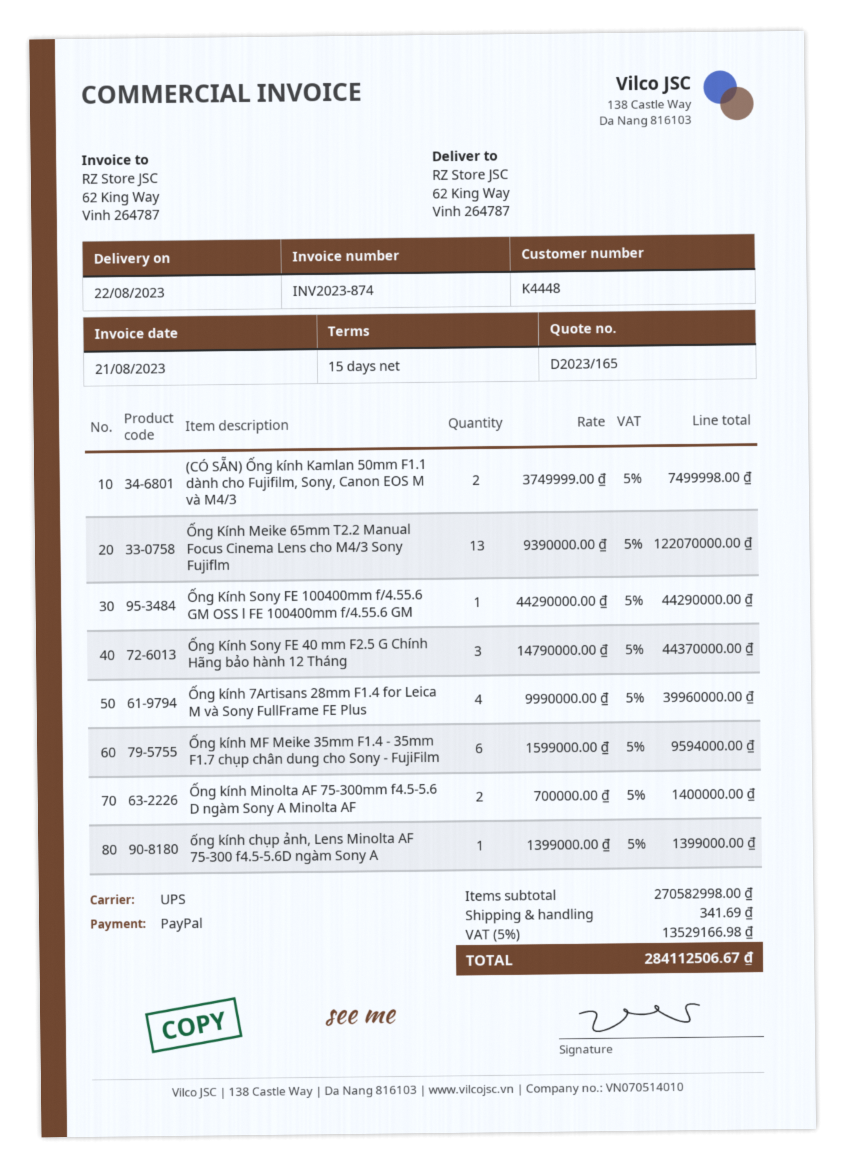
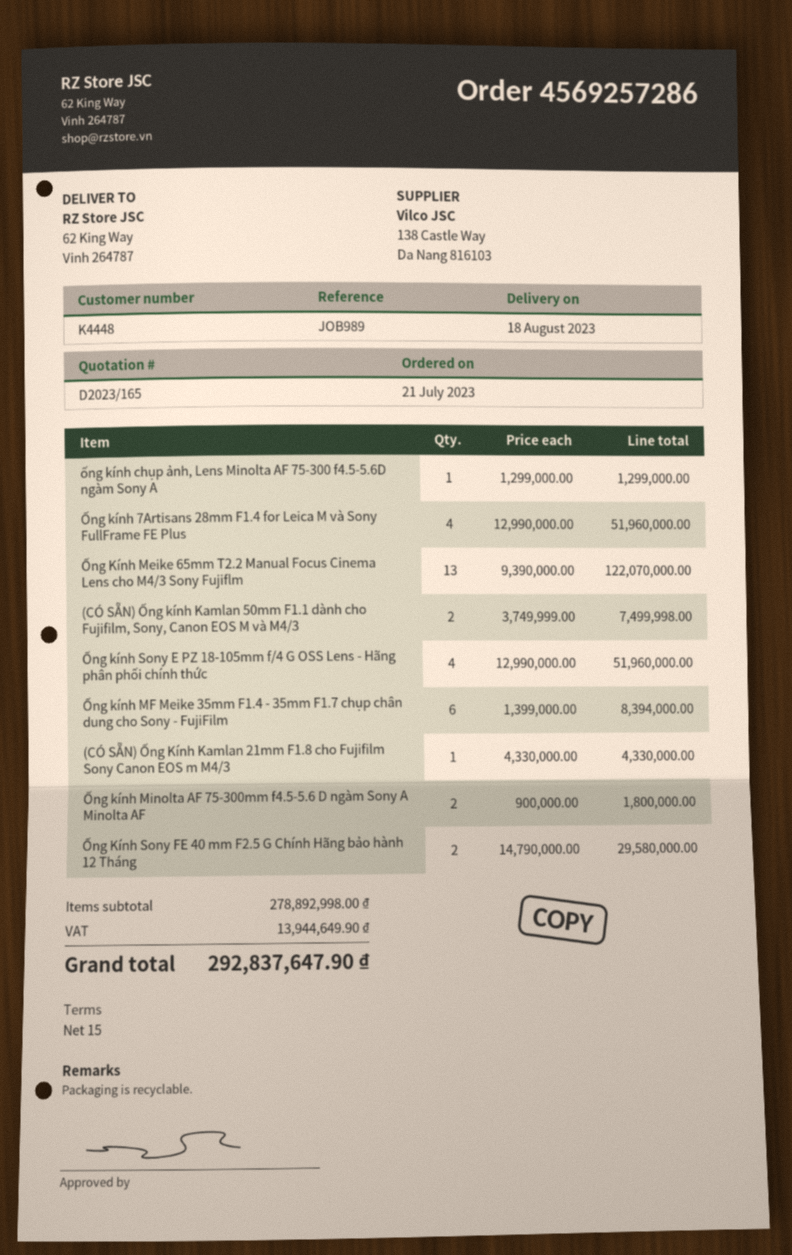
delivery date: 2023-08-22 -> 2023-08-18
Ống Kính Sony FE 100400mm f/4.55.6 GM OSS l FE 100400mm f/4.55.6 GM: 1 x 44290000.00 = 44290000.00 -> none
Ống Kính Sony FE 40 mm F2.5 G Chính Hãng bảo hành 12 Tháng: 3 x 14790000.00 = 44370000.00 -> 2 x 14790000.00 = 29580000.00
Ống kính 7Artisans 28mm F1.4 for Leica M và Sony FullFrame FE Plus: 4 x 9990000.00 = 39960000.00 -> 4 x 12990000.00 = 51960000.00
Ống kính MF Meike 35mm F1.4 - 35mm F1.7 chụp chân dung cho Sony - FujiFilm: 6 x 1599000.00 = 9594000.00 -> 6 x 1399000.00 = 8394000.00
Ống kính Minolta AF 75-300mm f4.5-5.6 D ngàm Sony A Minolta AF: 2 x 700000.00 = 1400000.00 -> 2 x 900000.00 = 1800000.00
ống kính chụp ảnh, Lens Minolta AF 75-300 f4.5-5.6D ngàm Sony A: 1 x 1399000.00 = 1399000.00 -> 1 x 1299000.00 = 1299000.00
Ống kính Sony E PZ 18-105mm f/4 G OSS Lens - Hãng phân phối chính thức: none -> 4 x 12990000.00 = 51960000.00
(CÓ SẴN) Ống Kính Kamlan 21mm F1.8 cho Fujifilm Sony Canon EOS m M4/3: none -> 1 x 4330000.00 = 4330000.00
subtotal: 270582998.00 -> 278892998.00
shipping: 341.69 -> none
tax: 13529166.98 -> 13944649.90
total: 284112506.67 -> 292837647.90

